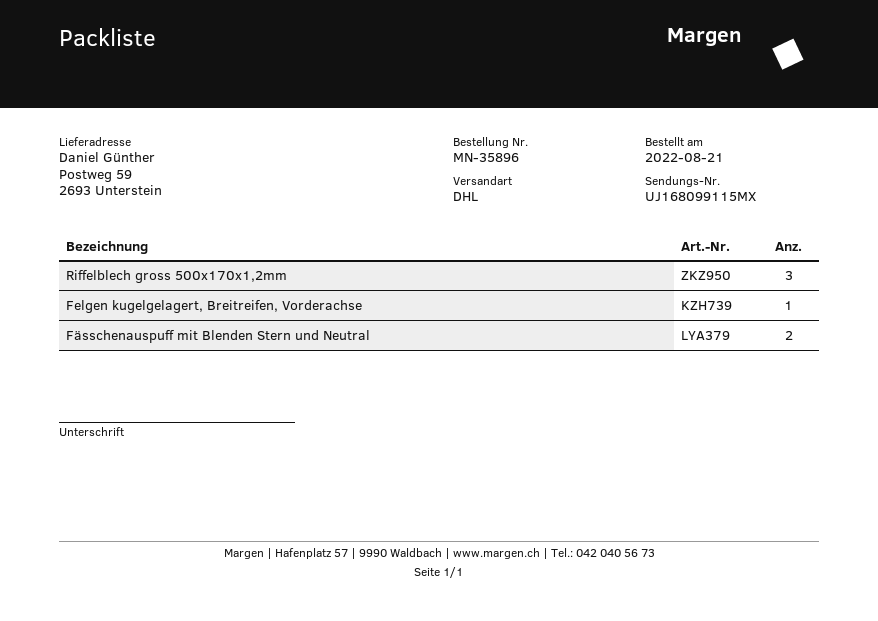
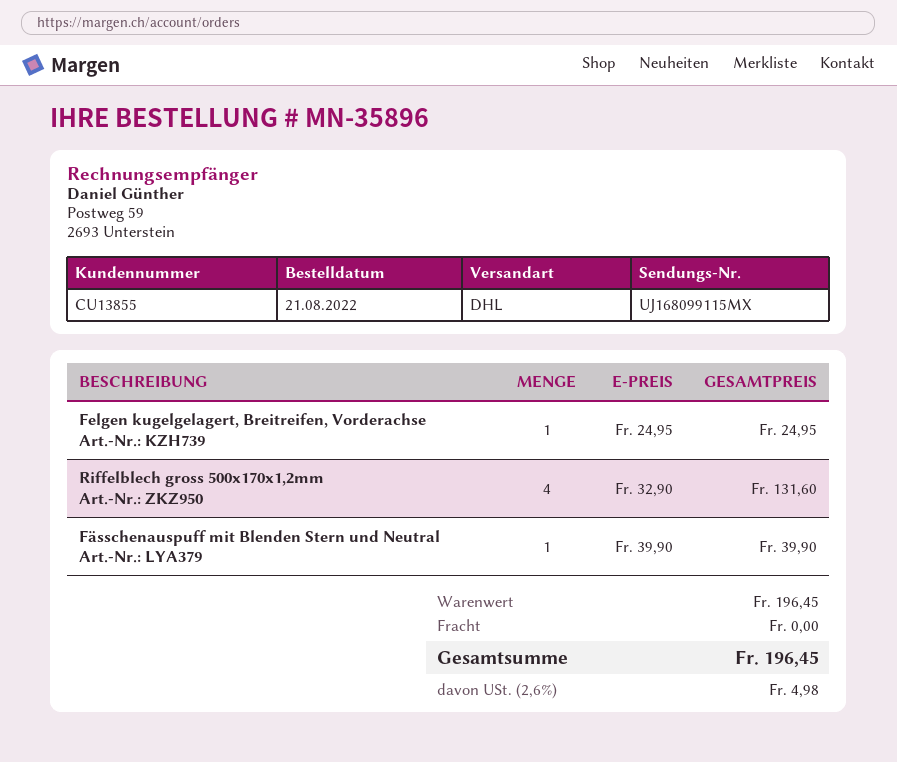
Riffelblech gross 500x170x1,2mm: 3 -> 4
Fässchenauspuff mit Blenden Stern und Neutral: 2 -> 1

